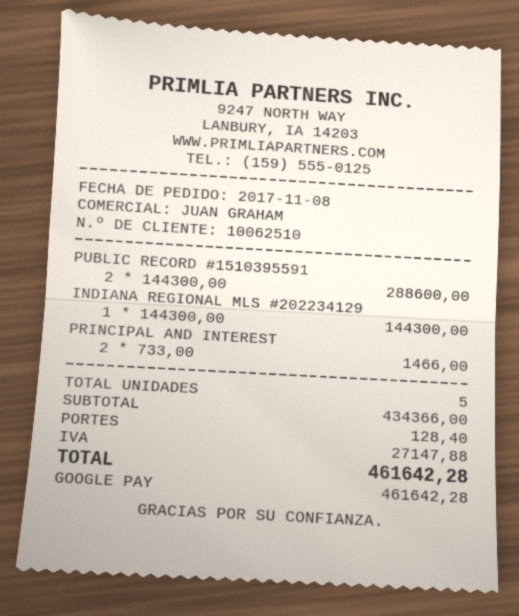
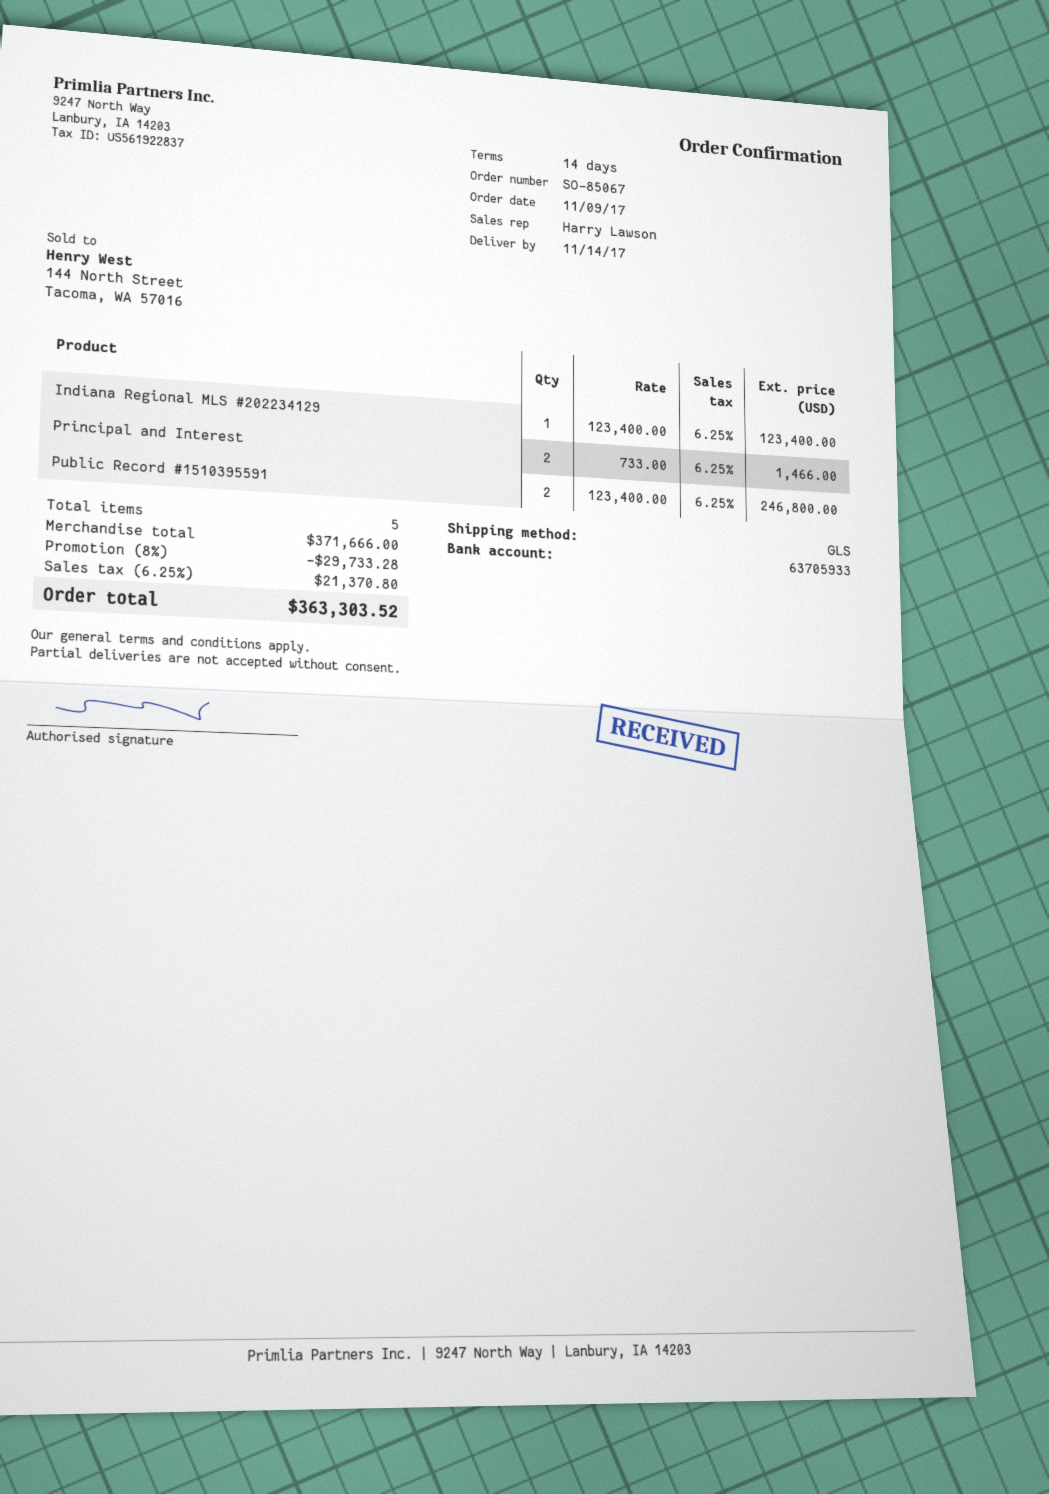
order date: 2017-11-08 -> 2017-11-09
sales rep: JUAN GRAHAM -> Harry Lawson
PUBLIC RECORD #1510395591: 2 x 144300.00 = 288600.00 -> 2 x 123400.00 = 246800.00
INDIANA REGIONAL MLS #202234129: 1 x 144300.00 = 144300.00 -> 1 x 123400.00 = 123400.00
subtotal: 434366.00 -> 371666.00
discount: none -> 8% = 29733.28
shipping: 128.40 -> none
tax: 27147.88 -> 21370.80
total: 461642.28 -> 363303.52

